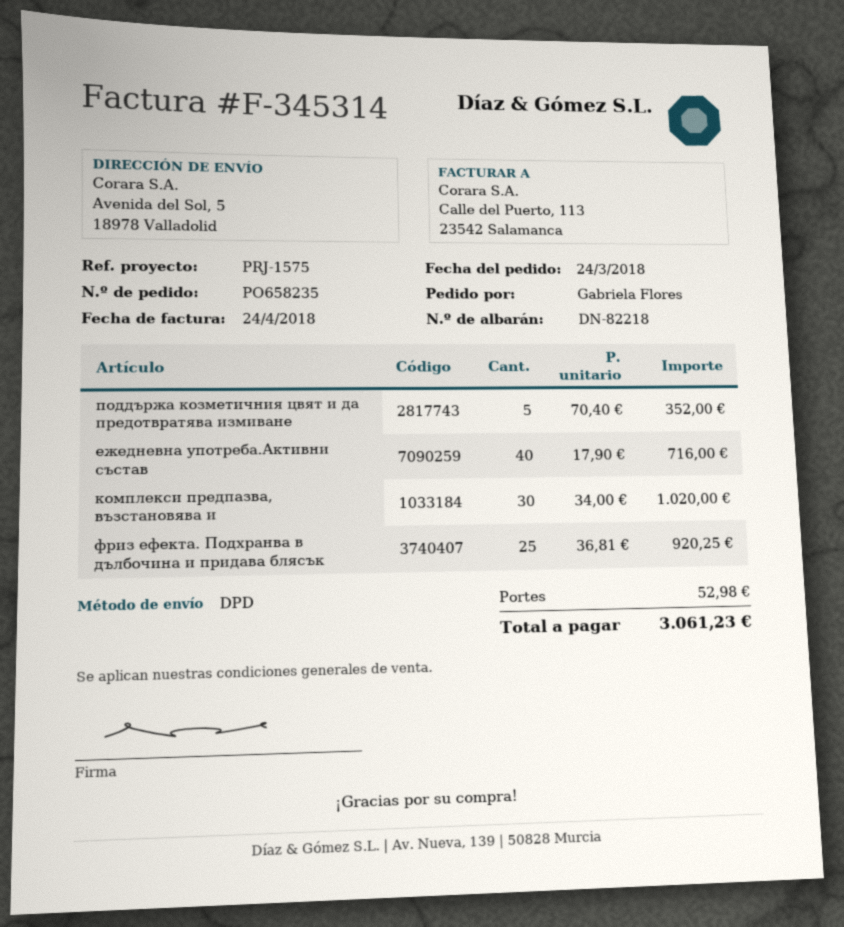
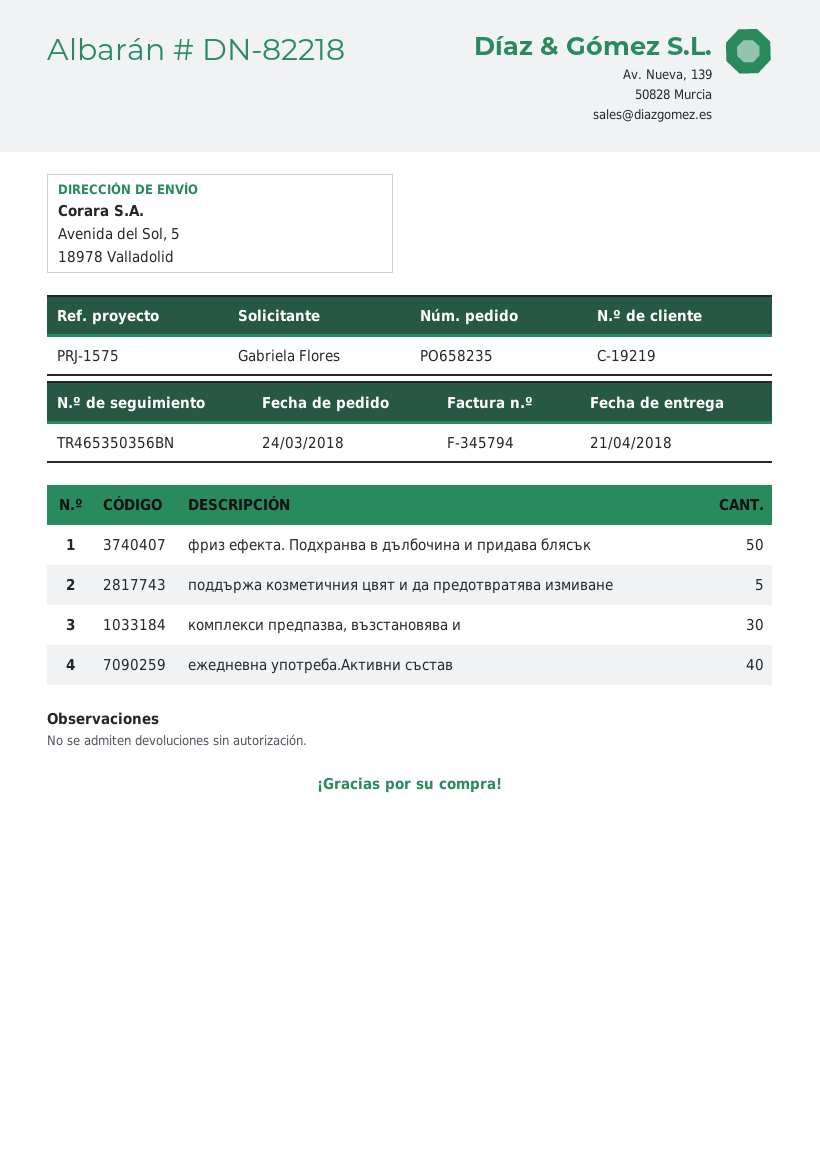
invoice number: F-345314 -> F-345794
фриз ефекта. Подхранва в дълбочина и придава блясък: 25 -> 50

